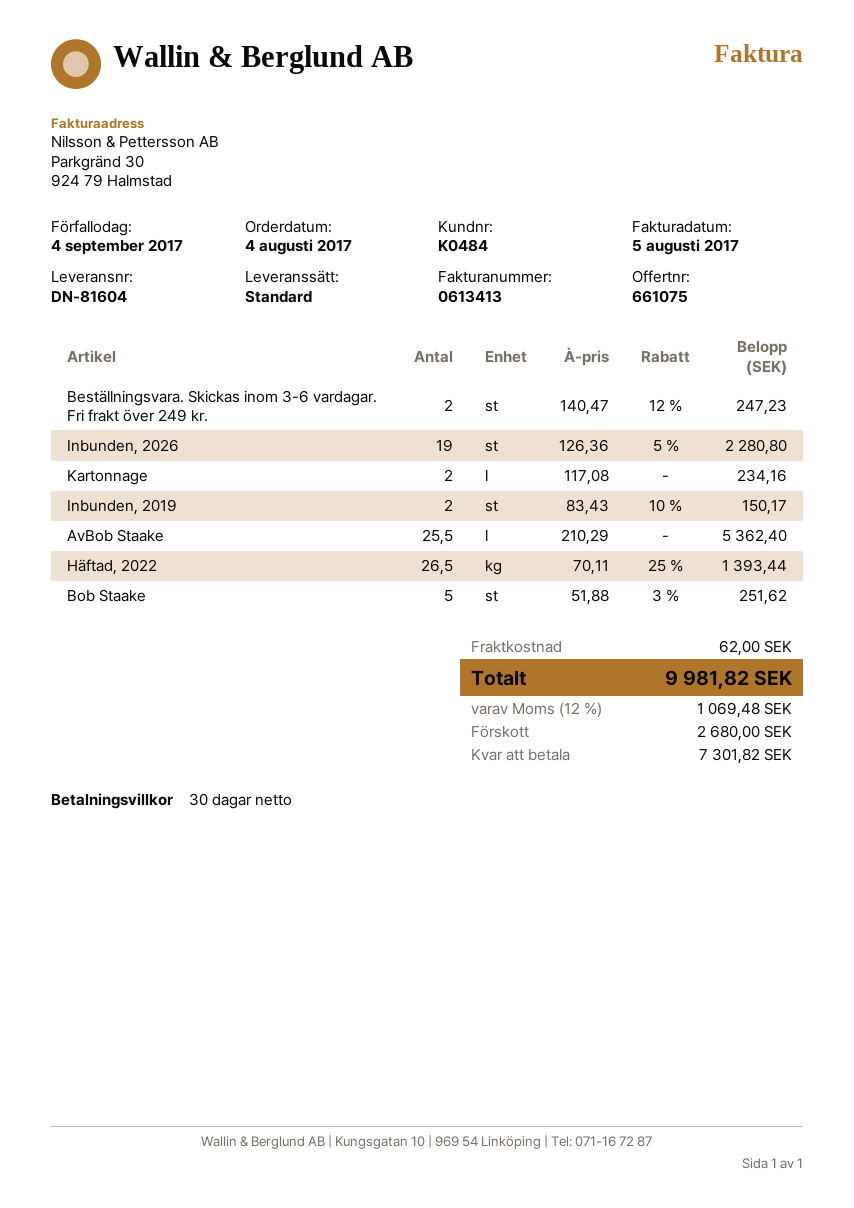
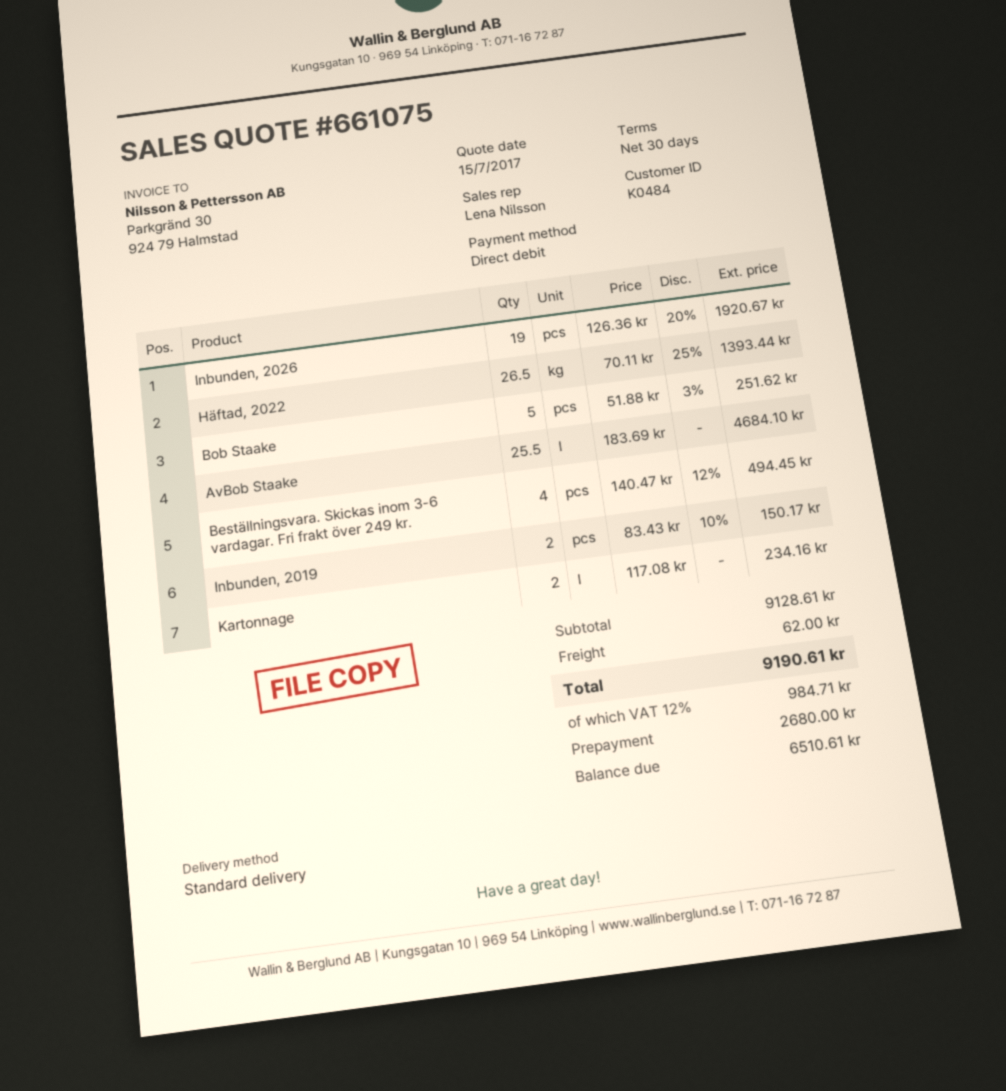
Beställningsvara. Skickas inom 3-6 vardagar. Fri frakt över 249 kr.: 2 x 140.47 - 12% = 247.23 -> 4 x 140.47 - 12% = 494.45
Inbunden, 2026: 19 x 126.36 - 5% = 2280.80 -> 19 x 126.36 - 20% = 1920.67
AvBob Staake: 25.5 x 210.29 = 5362.40 -> 25.5 x 183.69 = 4684.10
tax: 12% = 1069.48 -> 12% = 984.71
total: 9981.82 -> 9190.61
balance: 7301.82 -> 6510.61

